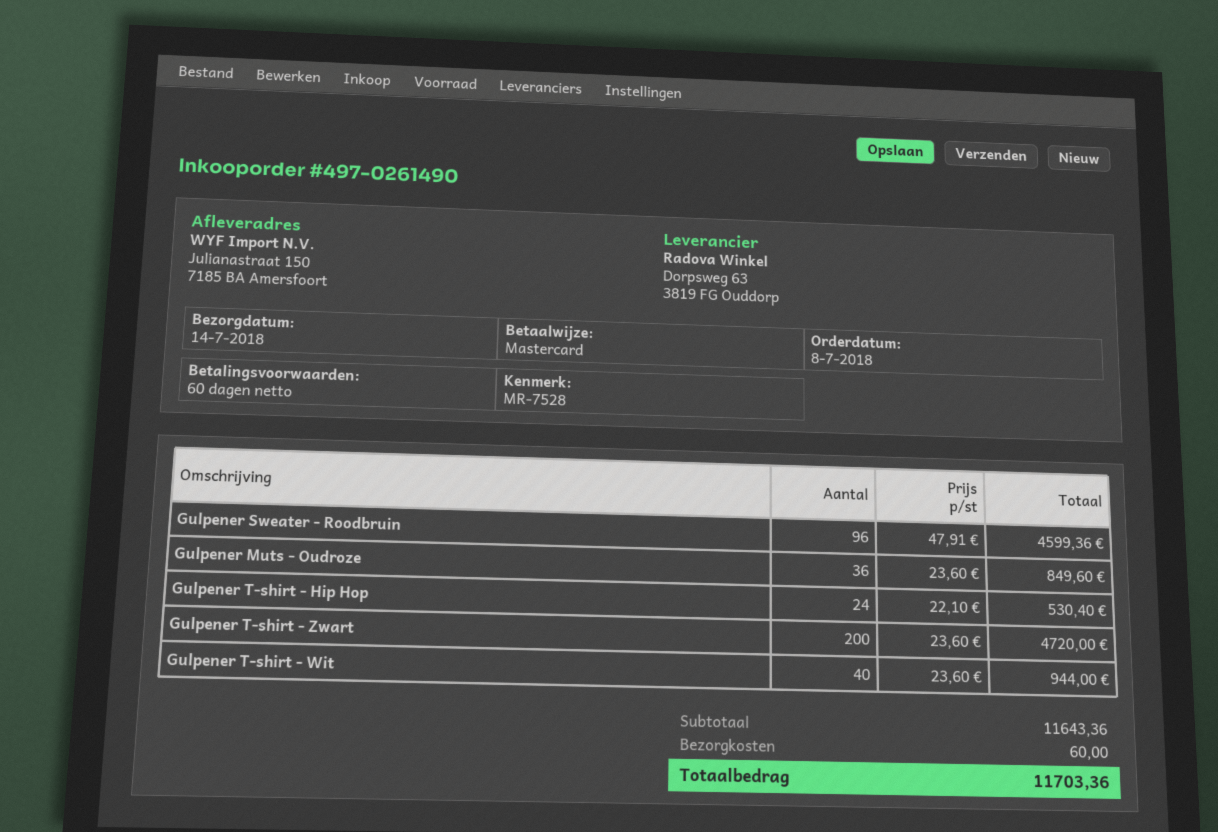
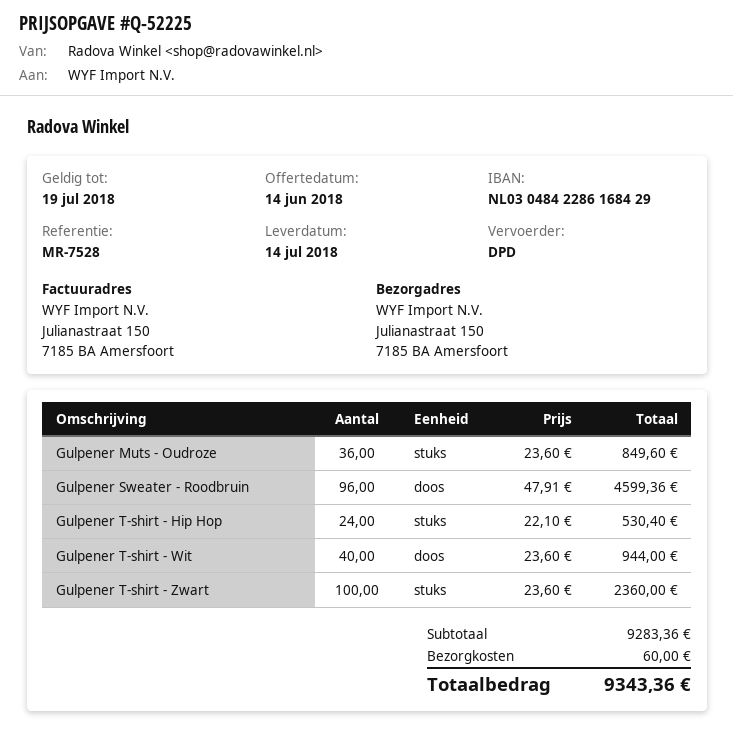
Gulpener T-shirt - Zwart: 200 x 23.60 = 4720.00 -> 100 x 23.60 = 2360.00
subtotal: 11643.36 -> 9283.36
total: 11703.36 -> 9343.36

